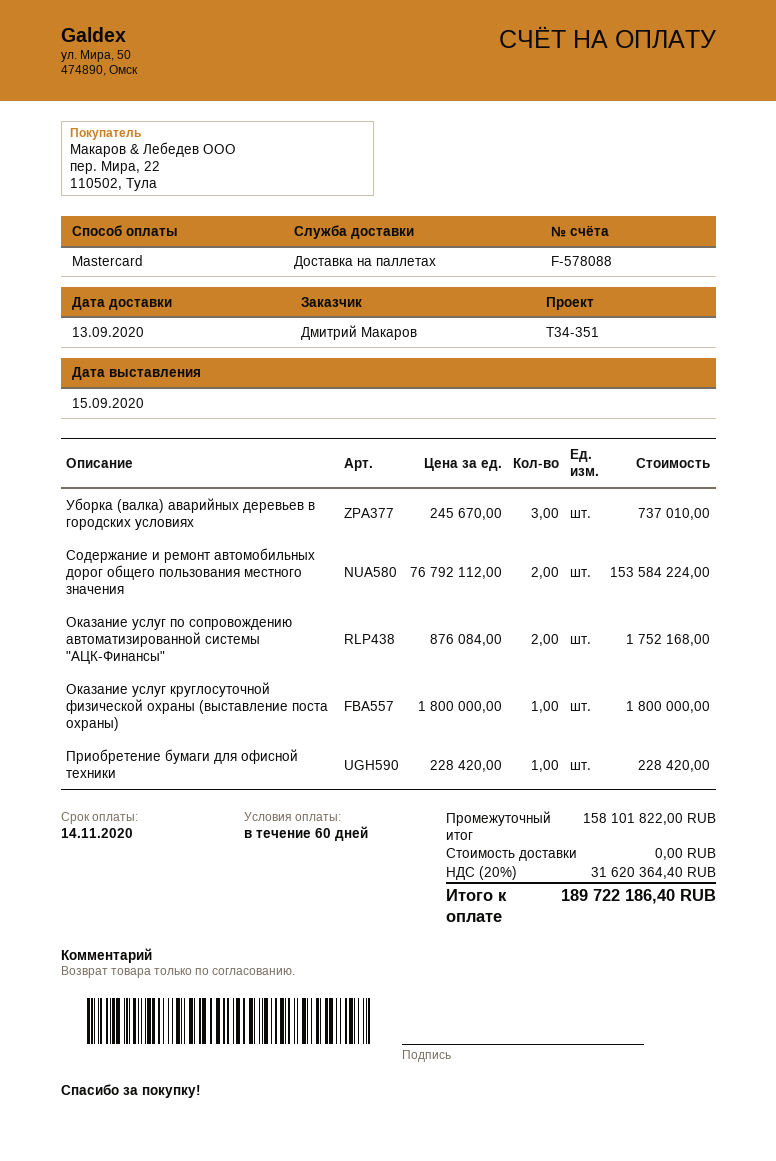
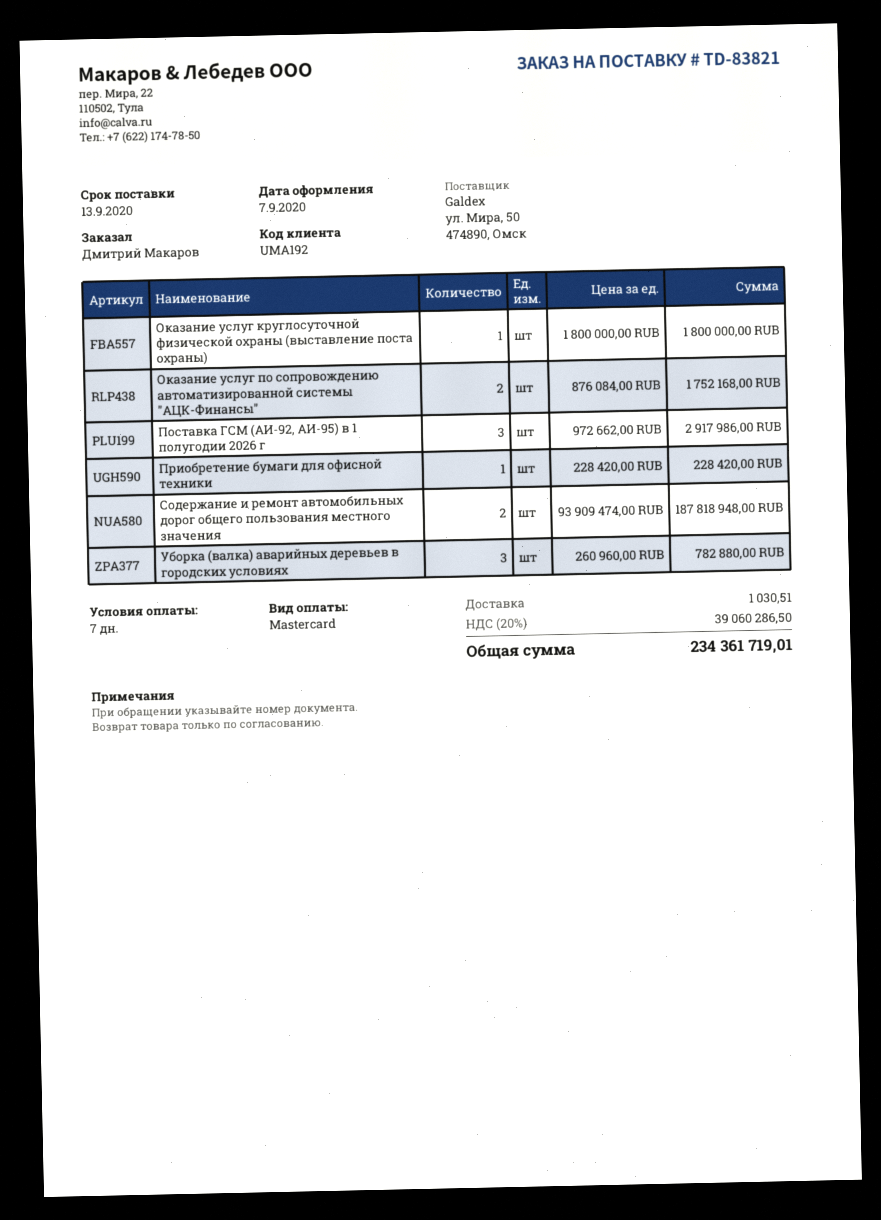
payment terms: 60 days -> 7 days
Уборка (валка) аварийных деревьев в городских условиях: 3 x 245670.00 = 737010.00 -> 3 x 260960.00 = 782880.00
Содержание и ремонт автомобильных дорог общего пользования местного значения: 2 x 76792112.00 = 153584224.00 -> 2 x 93909474.00 = 187818948.00
Поставка ГСМ (АИ-92, АИ-95) в 1 полугодии 2026 г: none -> 3 x 972662.00 = 2917986.00
shipping: 0.00 -> 1030.51
tax: 20% = 31620364.40 -> 20% = 39060286.50
total: 189722186.40 -> 234361719.01

